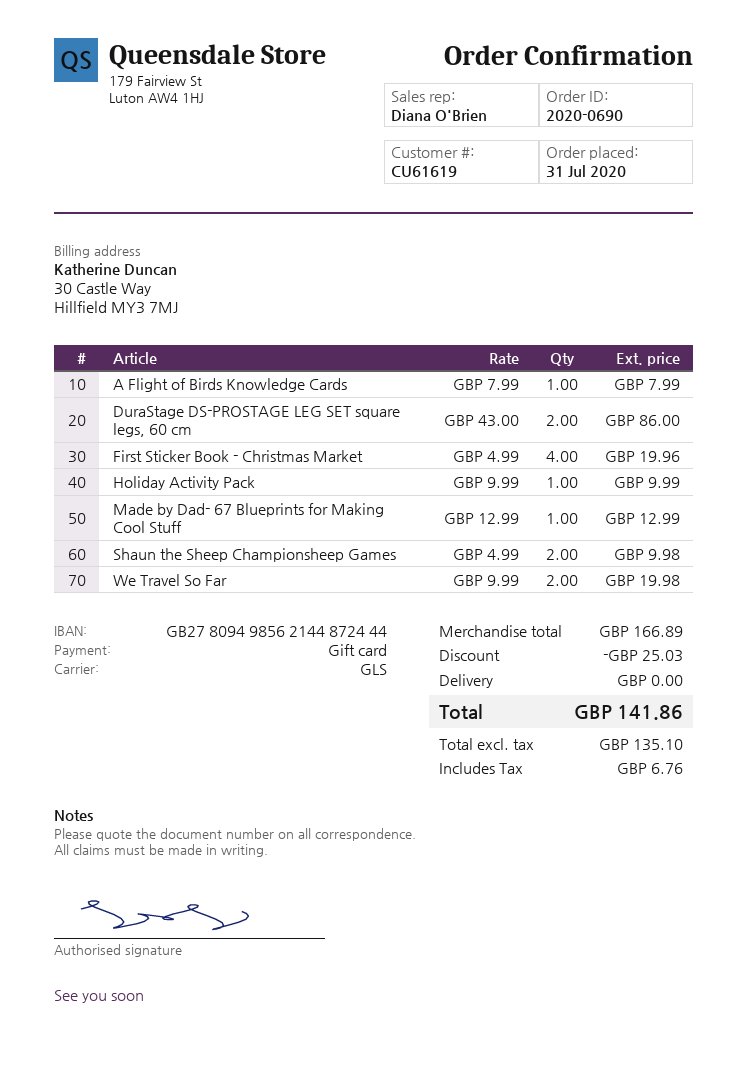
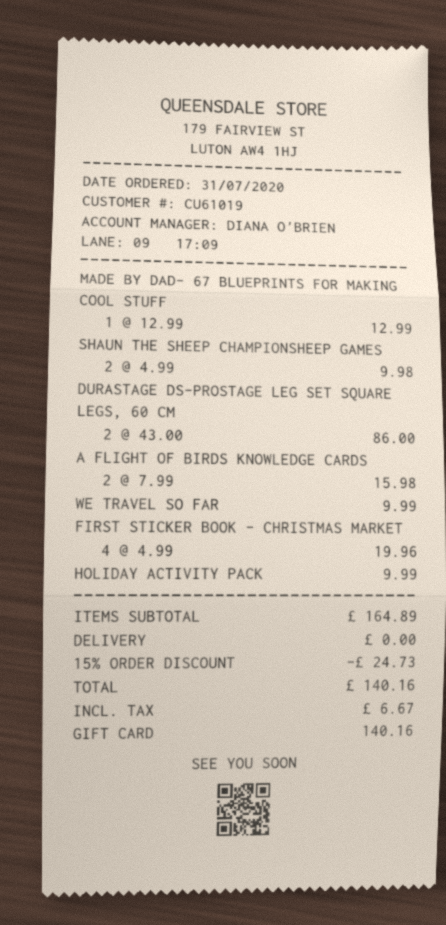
customer number: CU61619 -> CU61019
A Flight of Birds Knowledge Cards: 1 x 7.99 = 7.99 -> 2 x 7.99 = 15.98
We Travel So Far: 2 x 9.99 = 19.98 -> 1 x 9.99 = 9.99
subtotal: 166.89 -> 164.89
discount: 25.03 -> 24.73
tax: 6.76 -> 6.67
total: 141.86 -> 140.16

